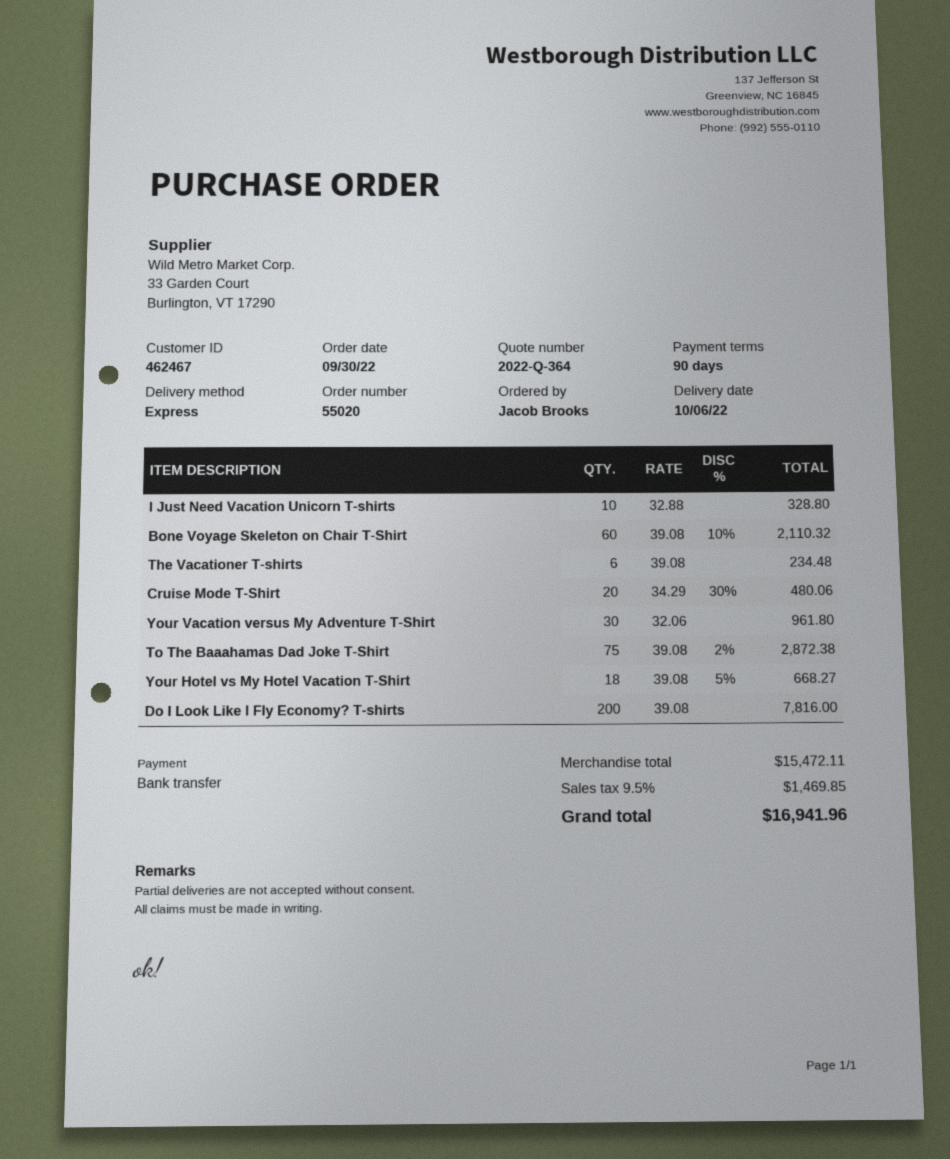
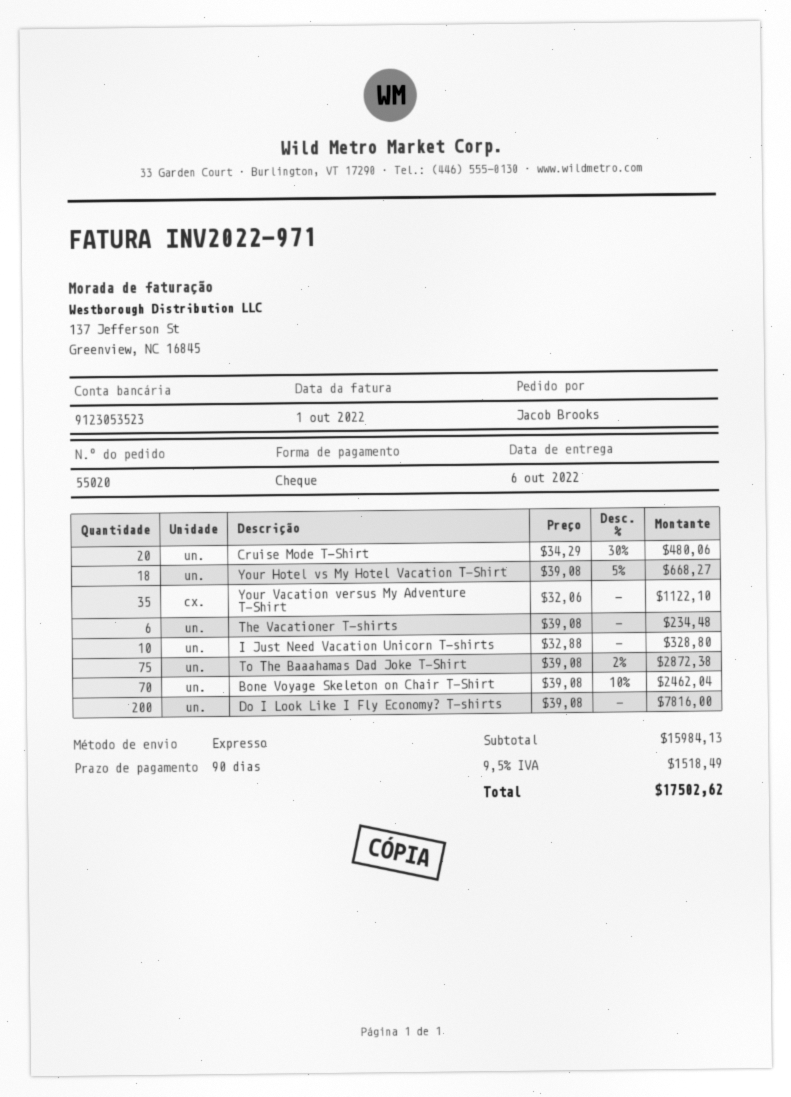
payment method: bank transfer -> cheque
Bone Voyage Skeleton on Chair T-Shirt: 60 x 39.08 - 10% = 2110.32 -> 70 x 39.08 - 10% = 2462.04
Your Vacation versus My Adventure T-Shirt: 30 x 32.06 = 961.80 -> 35 x 32.06 = 1122.10
subtotal: 15472.11 -> 15984.13
tax: 9.5% = 1469.85 -> 9.5% = 1518.49
total: 16941.96 -> 17502.62

